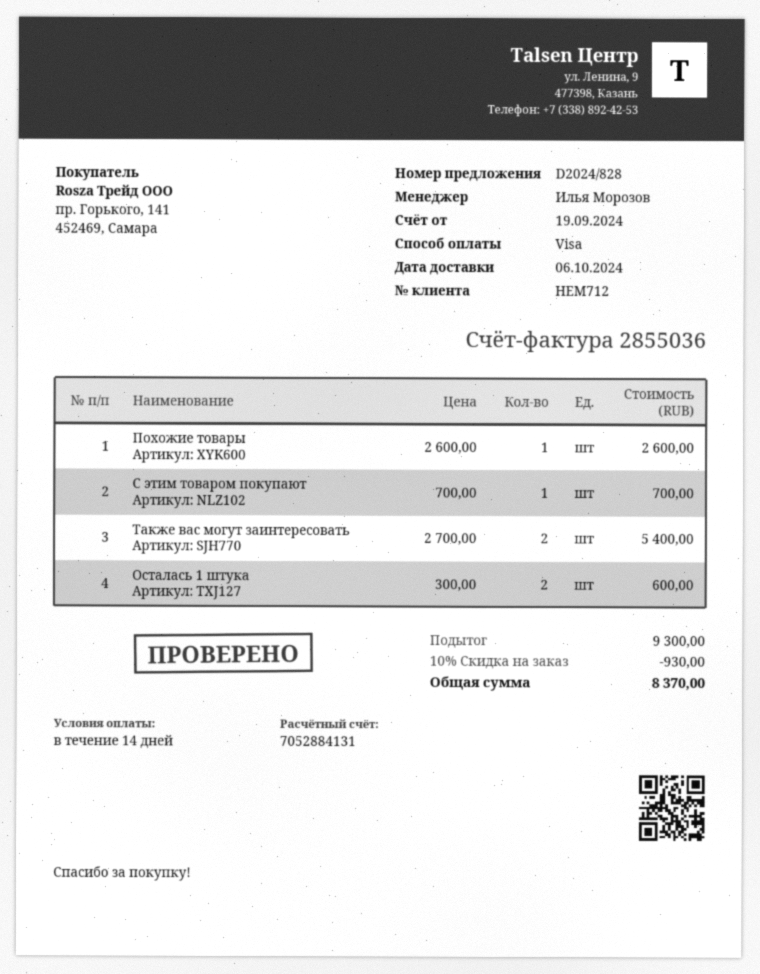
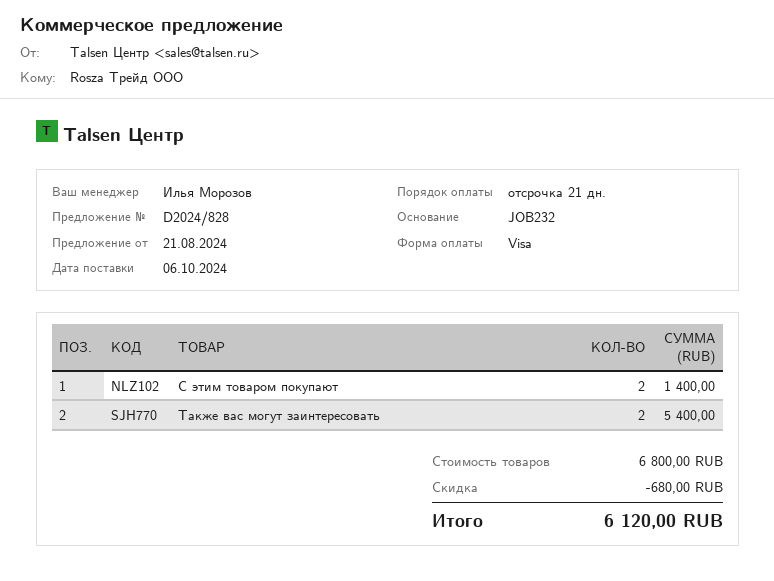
payment terms: 14 days -> 21 days
Похожие товары: 1 for 2600.00 -> none
С этим товаром покупают: 1 for 700.00 -> 2 for 1400.00
Осталась 1 штука: 2 for 600.00 -> none
subtotal: 9300.00 -> 6800.00
discount: 930.00 -> 680.00
total: 8370.00 -> 6120.00

